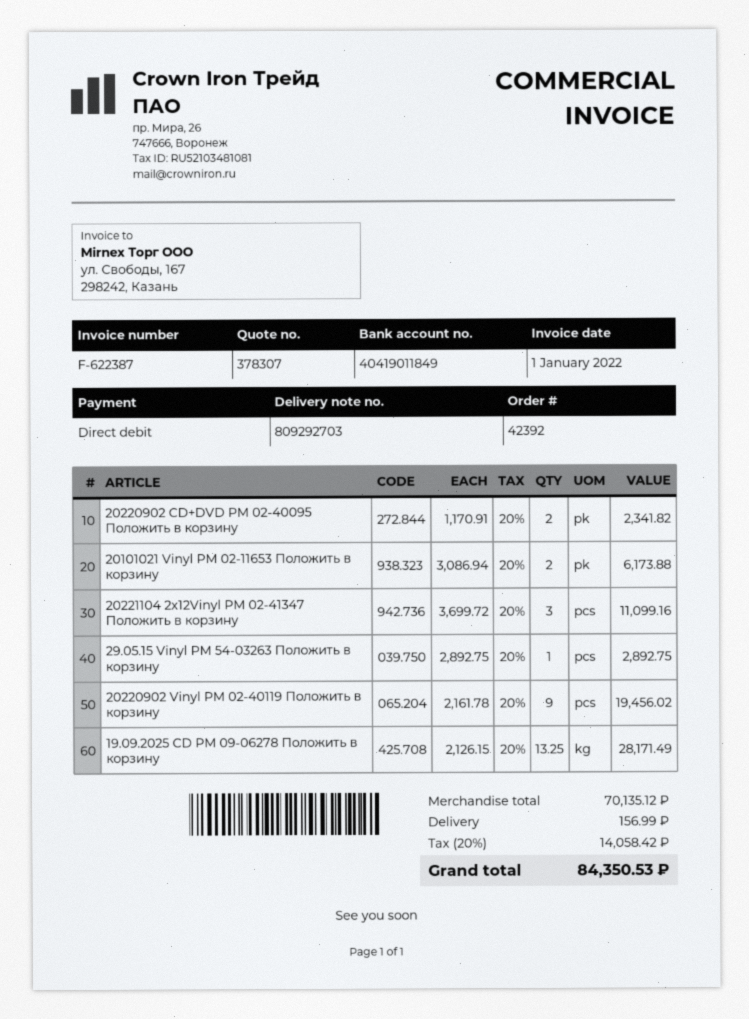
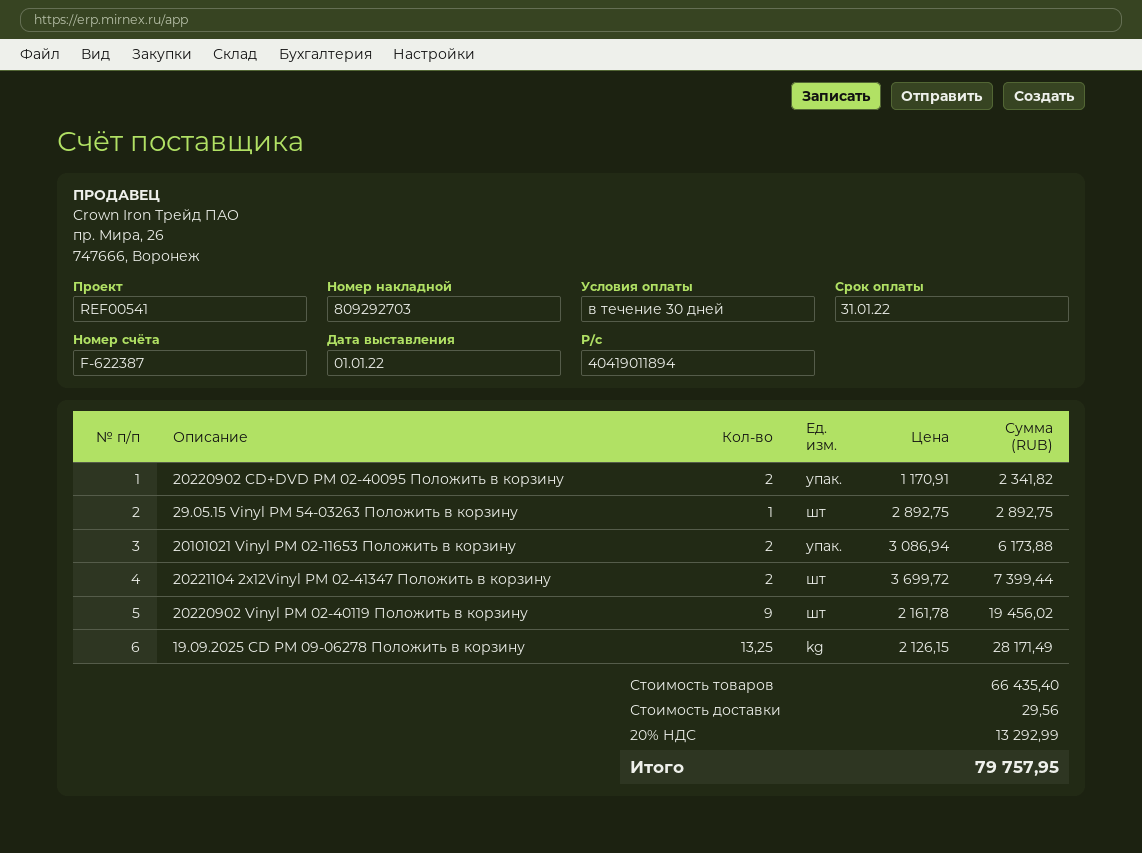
bank account: 40419011849 -> 40419011894
20221104 2x12Vinyl PM 02-41347 Положить в корзину: 3 x 3699.72 = 11099.16 -> 2 x 3699.72 = 7399.44
subtotal: 70135.12 -> 66435.40
shipping: 156.99 -> 29.56
tax: 20% = 14058.42 -> 20% = 13292.99
total: 84350.53 -> 79757.95

